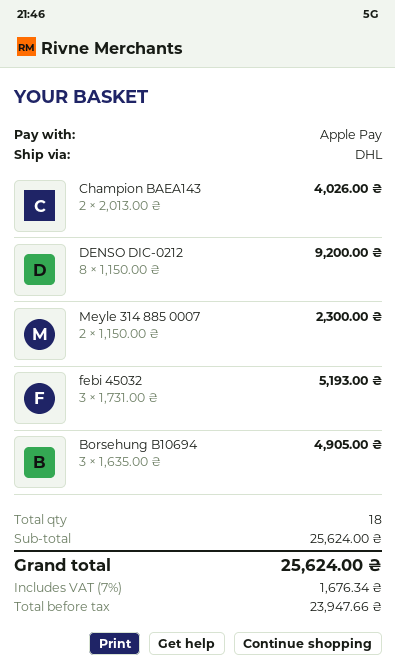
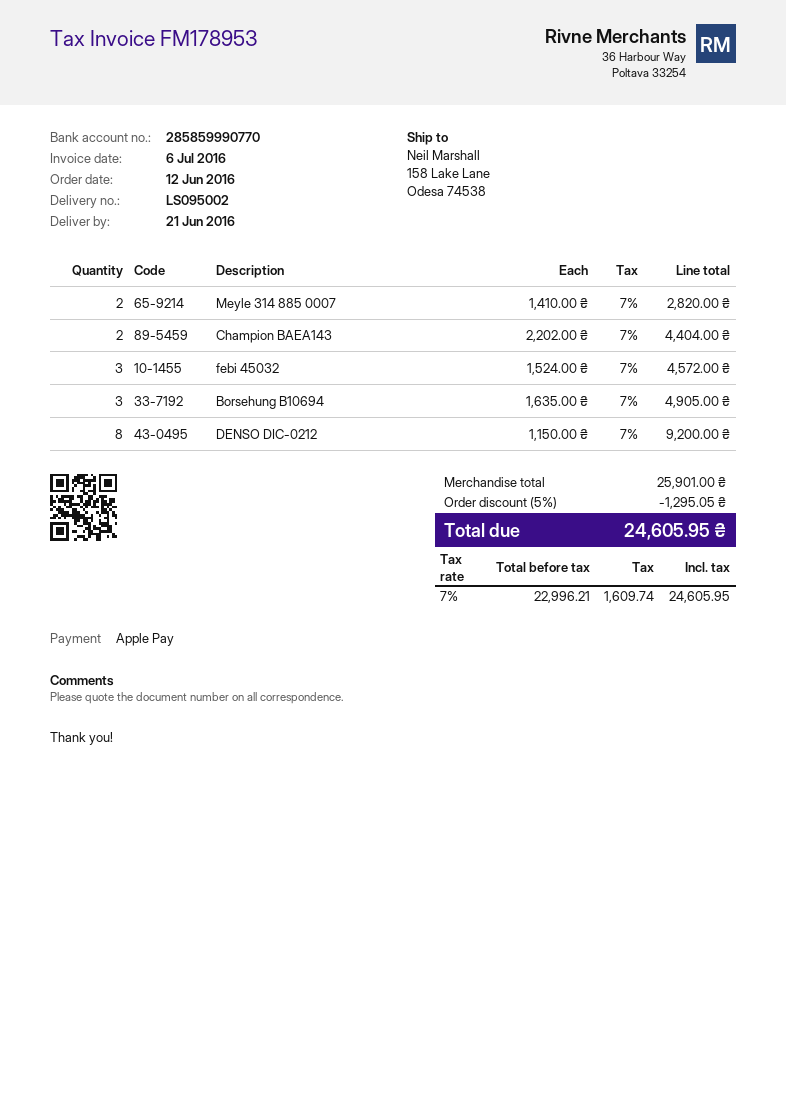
Champion BAEA143: 2 x 2013.00 = 4026.00 -> 2 x 2202.00 = 4404.00
Meyle 314 885 0007: 2 x 1150.00 = 2300.00 -> 2 x 1410.00 = 2820.00
febi 45032: 3 x 1731.00 = 5193.00 -> 3 x 1524.00 = 4572.00
subtotal: 25624.00 -> 25901.00
discount: none -> 5% = 1295.05
net: 23947.66 -> 22996.21
tax: 7% = 1676.34 -> 7% = 1609.74
total: 25624.00 -> 24605.95

